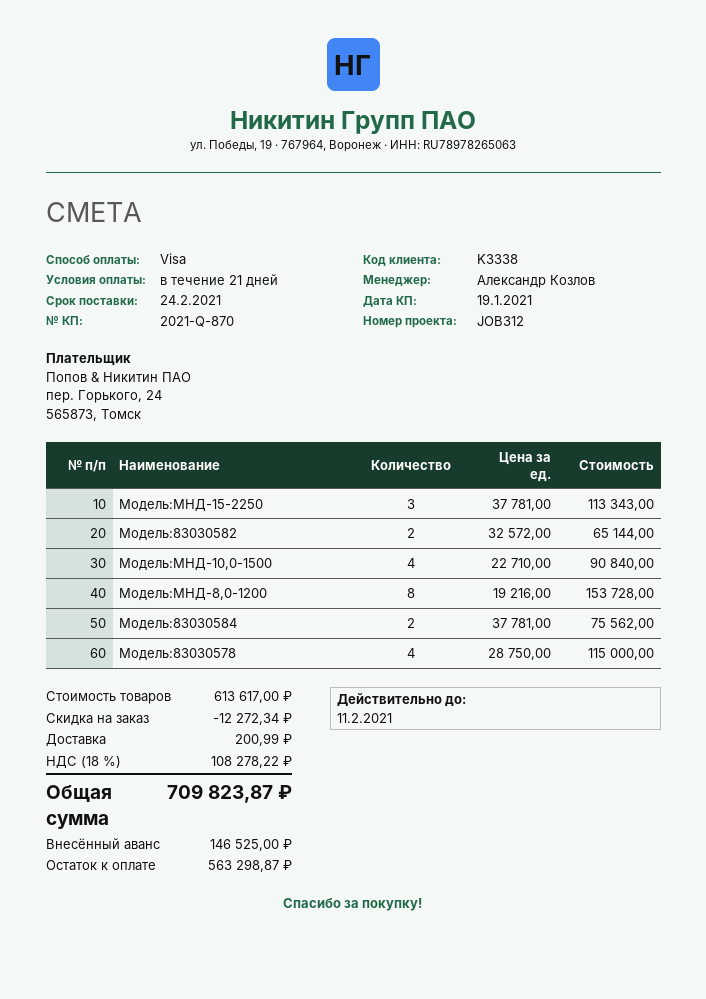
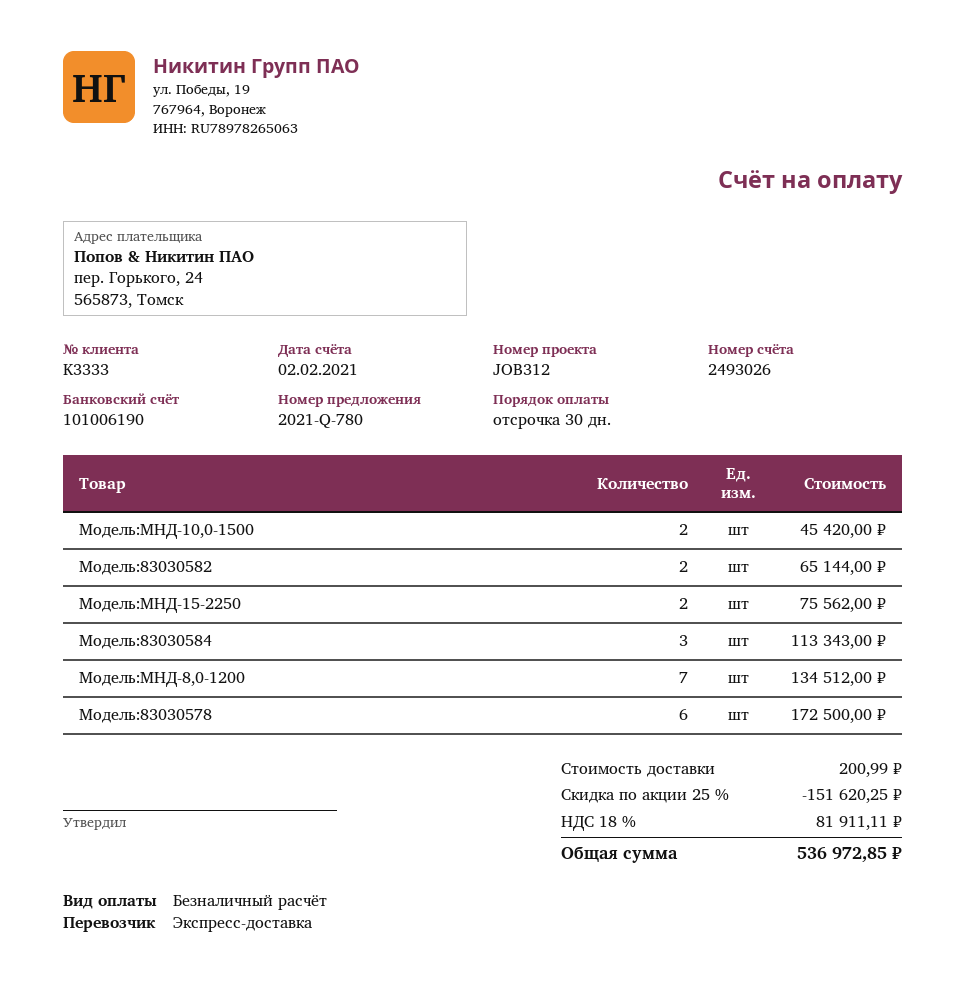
quote number: 2021-Q-870 -> 2021-Q-780
payment terms: 21 days -> 30 days
customer number: K3338 -> K3333
payment method: Visa -> bank transfer
Модель:МНД-15-2250: 3 for 113343.00 -> 2 for 75562.00
Модель:МНД-10,0-1500: 4 for 90840.00 -> 2 for 45420.00
Модель:МНД-8,0-1200: 8 for 153728.00 -> 7 for 134512.00
Модель:83030584: 2 for 75562.00 -> 3 for 113343.00
Модель:83030578: 4 for 115000.00 -> 6 for 172500.00
discount: 12272.34 -> 151620.25
tax: 18% = 108278.22 -> 18% = 81911.11
total: 709823.87 -> 536972.85

